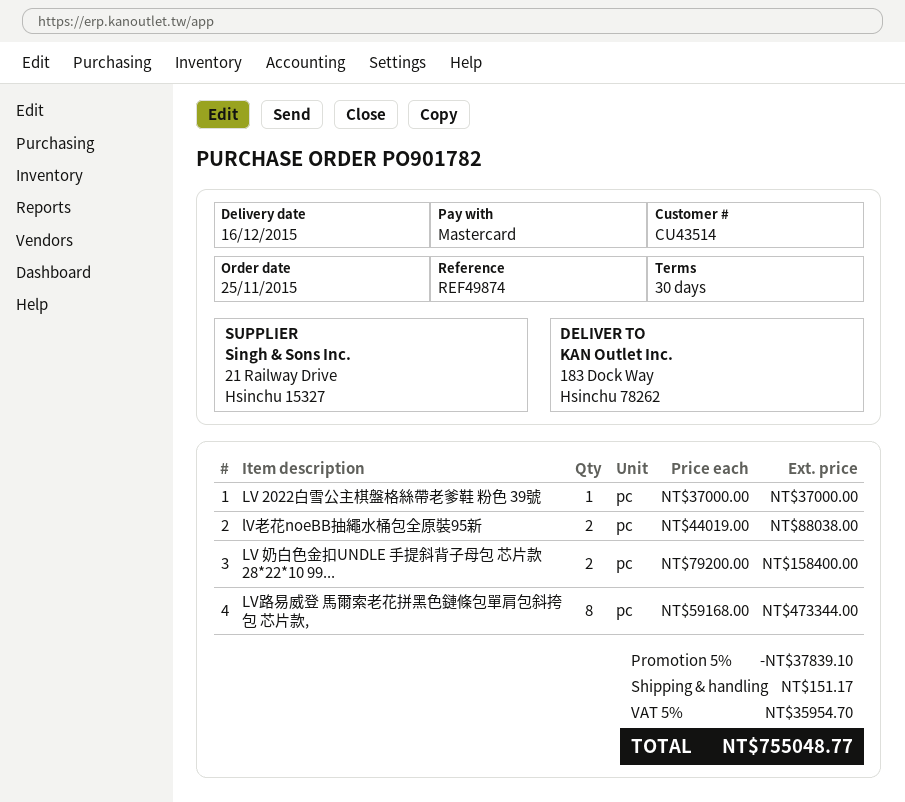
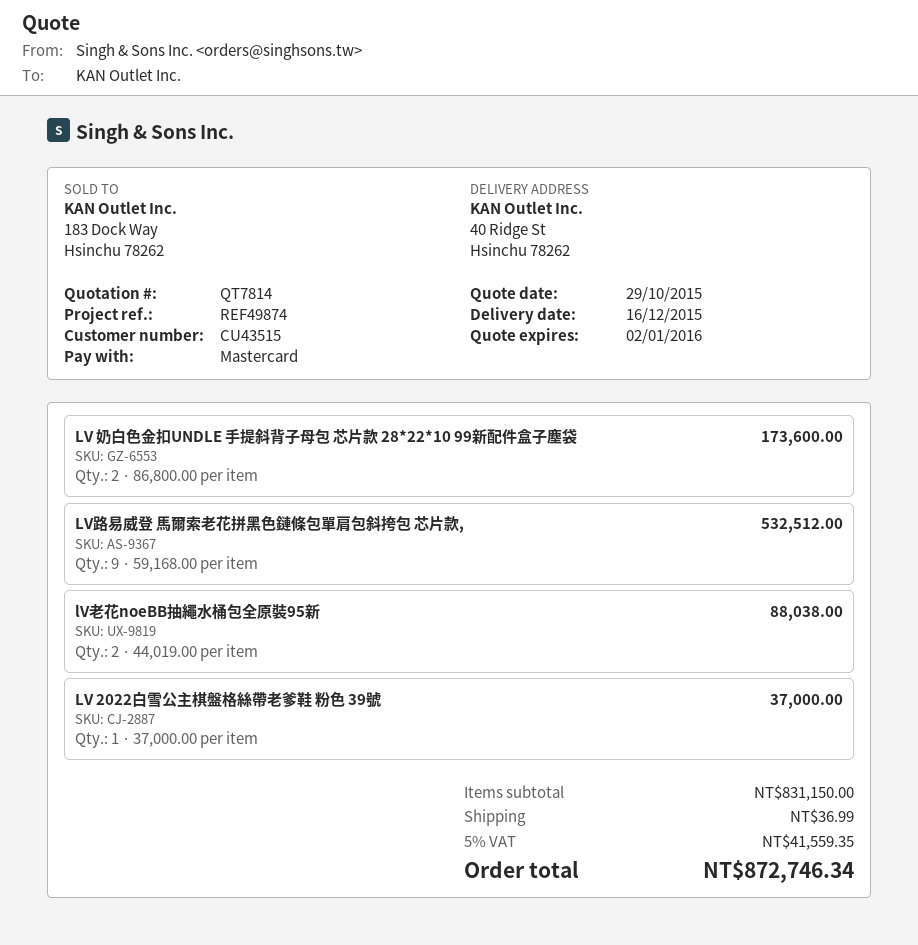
customer number: CU43514 -> CU43515
ship to: 183 Dock Way, Hsinchu 78262 -> 40 Ridge St, Hsinchu 78262
LV 奶白色金扣UNDLE 手提斜背子母包 芯片款 28*22*10 99...: 2 x 79200.00 = 158400.00 -> 2 x 86800.00 = 173600.00
LV路易威登 馬爾索老花拼黑色鏈條包單肩包斜挎包 芯片款,: 8 x 59168.00 = 473344.00 -> 9 x 59168.00 = 532512.00
discount: 5% = 37839.10 -> none
shipping: 151.17 -> 36.99
tax: 5% = 35954.70 -> 5% = 41559.35
total: 755048.77 -> 872746.34

